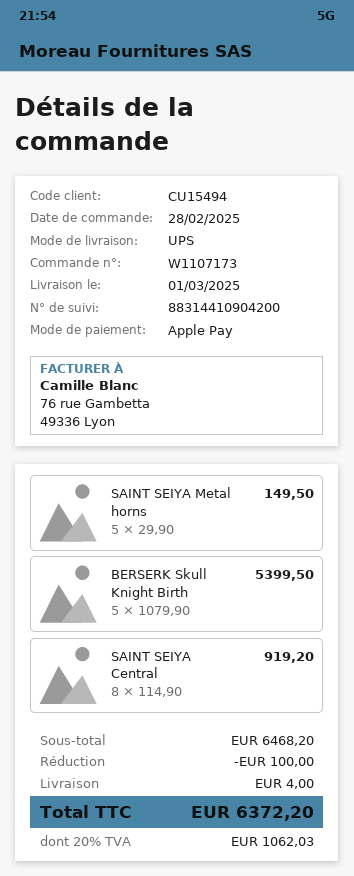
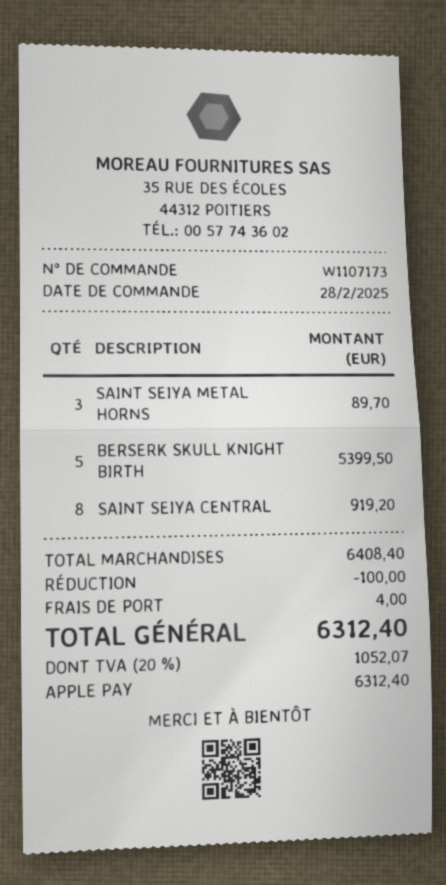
SAINT SEIYA Metal horns: 5 for 149.50 -> 3 for 89.70
subtotal: 6468.20 -> 6408.40
tax: 20% = 1062.03 -> 20% = 1052.07
total: 6372.20 -> 6312.40

